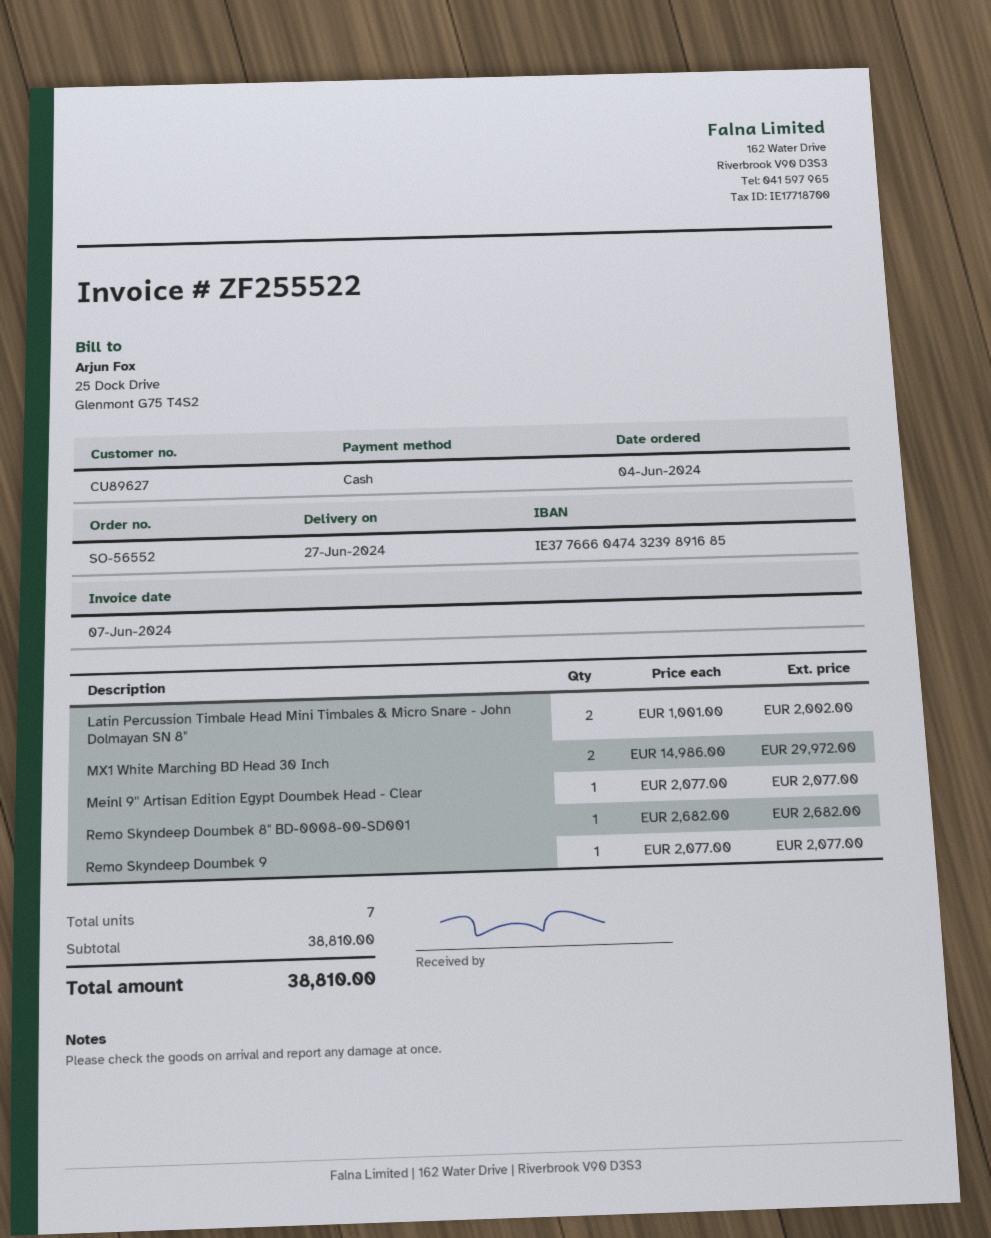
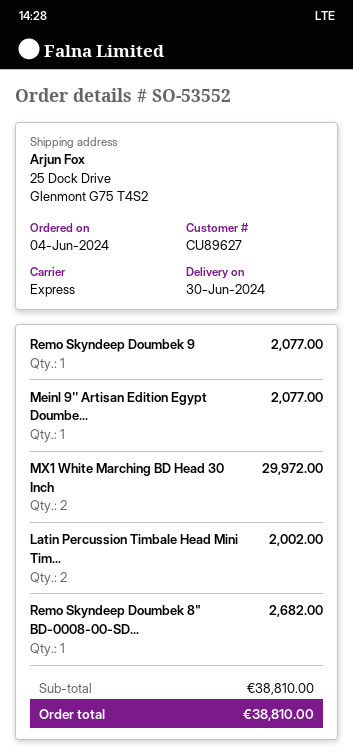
order number: SO-56552 -> SO-53552
delivery date: 2024-06-27 -> 2024-06-30

